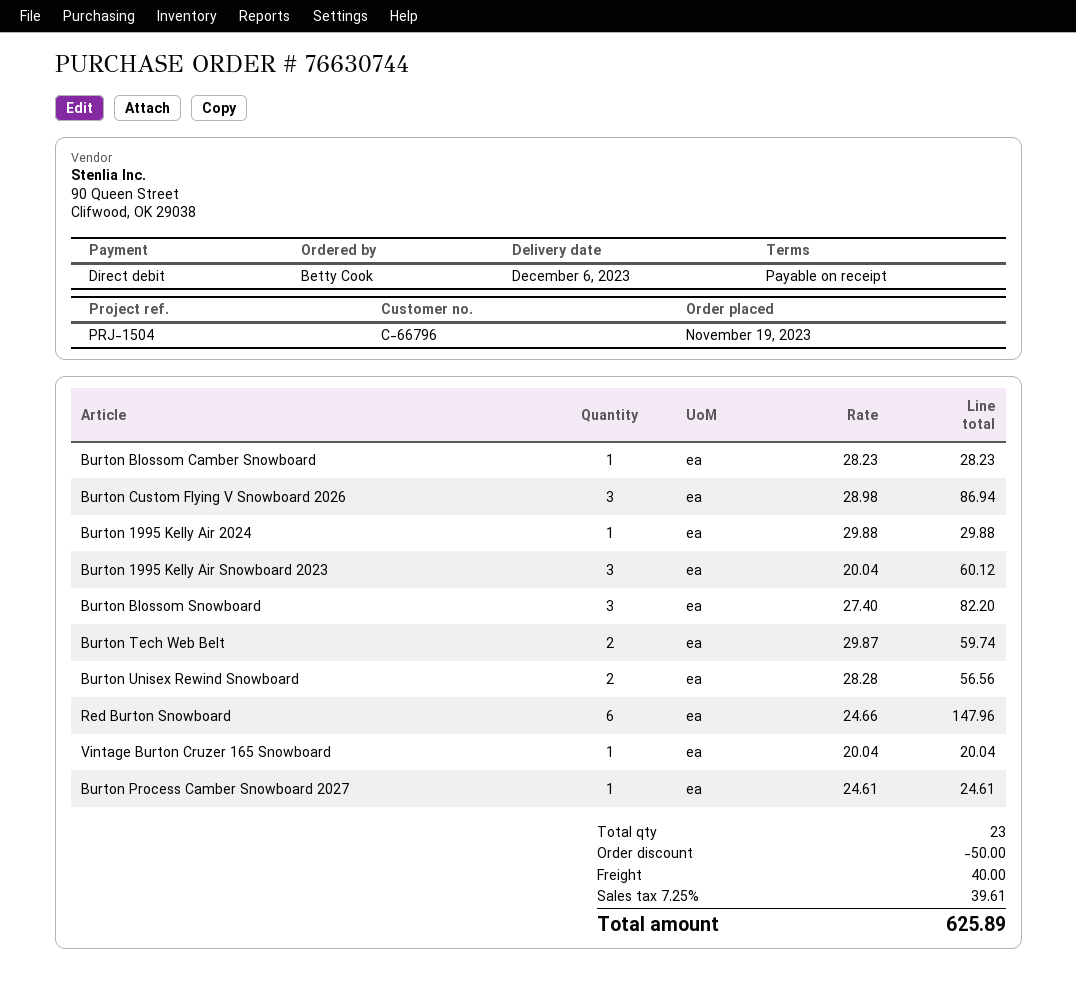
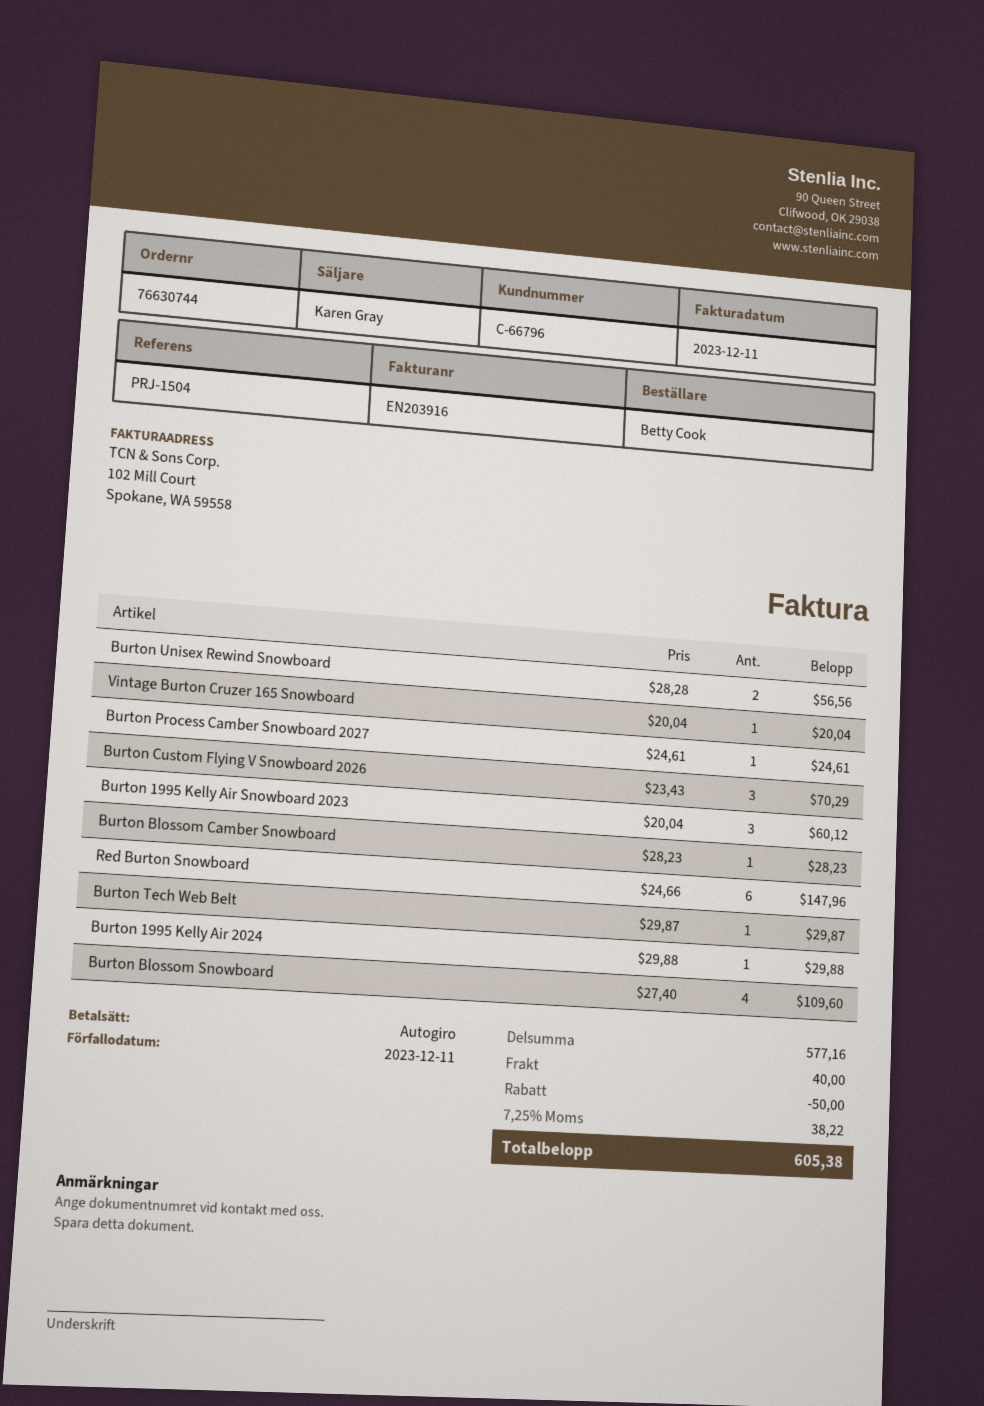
Burton Custom Flying V Snowboard 2026: 3 x 28.98 = 86.94 -> 3 x 23.43 = 70.29
Burton Blossom Snowboard: 3 x 27.40 = 82.20 -> 4 x 27.40 = 109.60
Burton Tech Web Belt: 2 x 29.87 = 59.74 -> 1 x 29.87 = 29.87
tax: 7.25% = 39.61 -> 7.25% = 38.22
total: 625.89 -> 605.38

